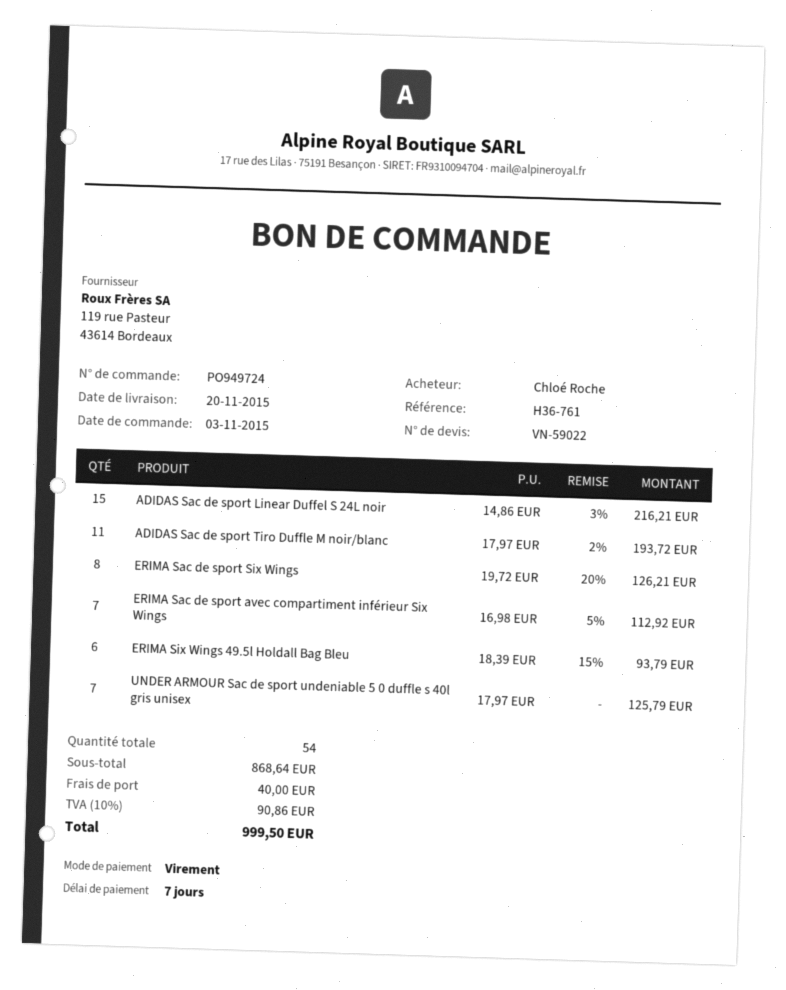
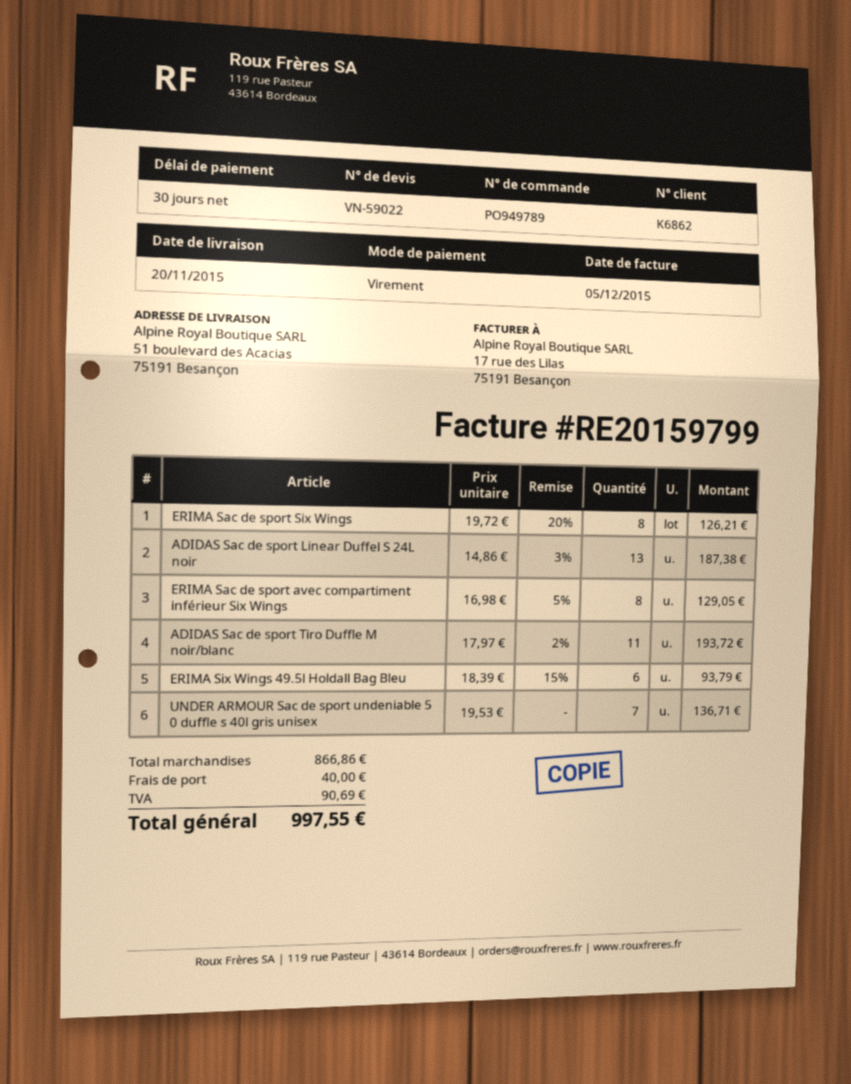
order number: PO949724 -> PO949789
payment terms: 7 days -> 30 days
ADIDAS Sac de sport Linear Duffel S 24L noir: 15 x 14.86 - 3% = 216.21 -> 13 x 14.86 - 3% = 187.38
ERIMA Sac de sport avec compartiment inférieur Six Wings: 7 x 16.98 - 5% = 112.92 -> 8 x 16.98 - 5% = 129.05
UNDER ARMOUR Sac de sport undeniable 5 0 duffle s 40l gris unisex: 7 x 17.97 = 125.79 -> 7 x 19.53 = 136.71
subtotal: 868.64 -> 866.86
tax: 90.86 -> 90.69
total: 999.50 -> 997.55

